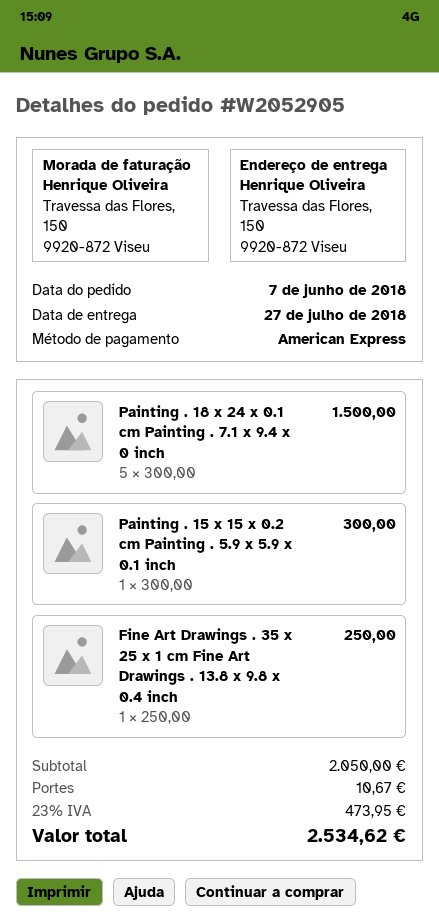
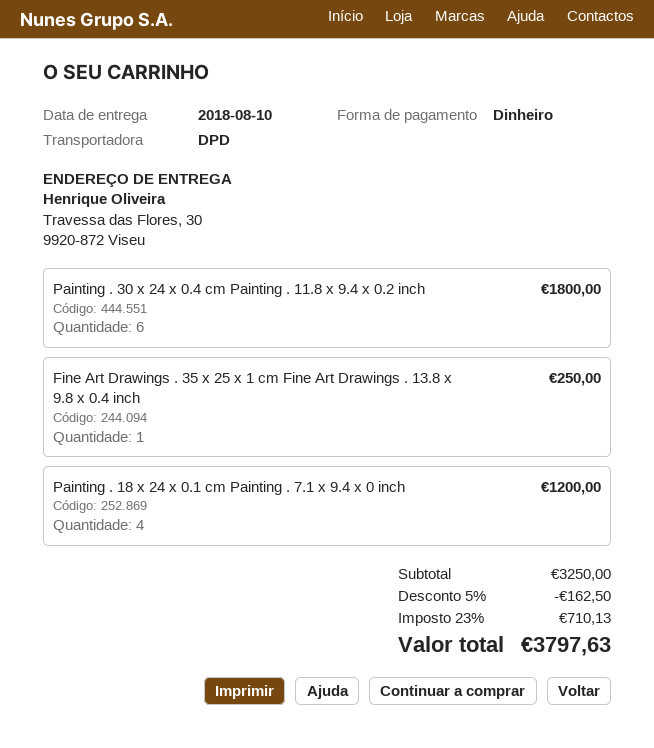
delivery date: 2018-07-27 -> 2018-08-10
payment method: American Express -> cash
ship to: Travessa das Flores, 150, 9920-872 Viseu -> Travessa das Flores, 30, 9920-872 Viseu
Painting . 18 x 24 x 0.1 cm Painting . 7.1 x 9.4 x 0 inch: 5 for 1500.00 -> 4 for 1200.00
Painting . 15 x 15 x 0.2 cm Painting . 5.9 x 5.9 x 0.1 inch: 1 for 300.00 -> none
Painting . 30 x 24 x 0.4 cm Painting . 11.8 x 9.4 x 0.2 inch: none -> 6 for 1800.00
subtotal: 2050.00 -> 3250.00
discount: none -> 5% = 162.50
shipping: 10.67 -> none
tax: 23% = 473.95 -> 23% = 710.13
total: 2534.62 -> 3797.63

